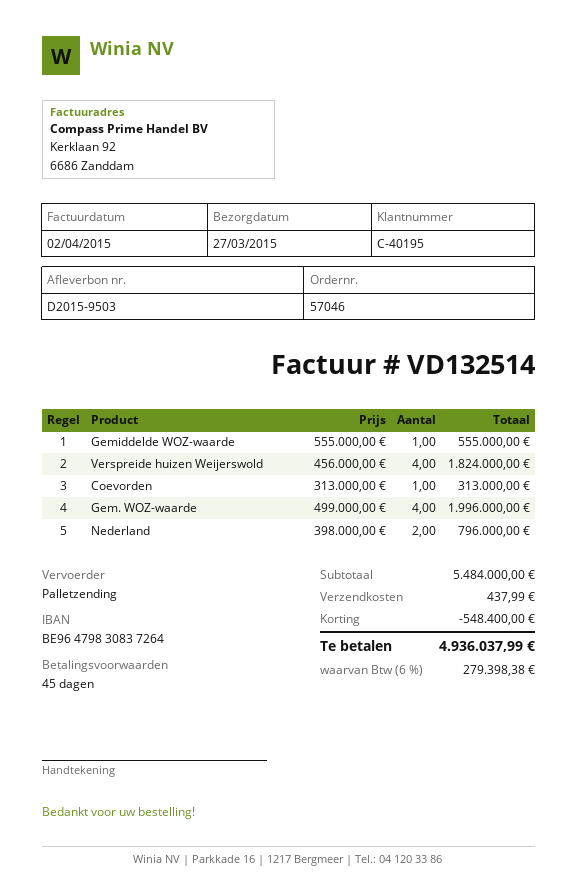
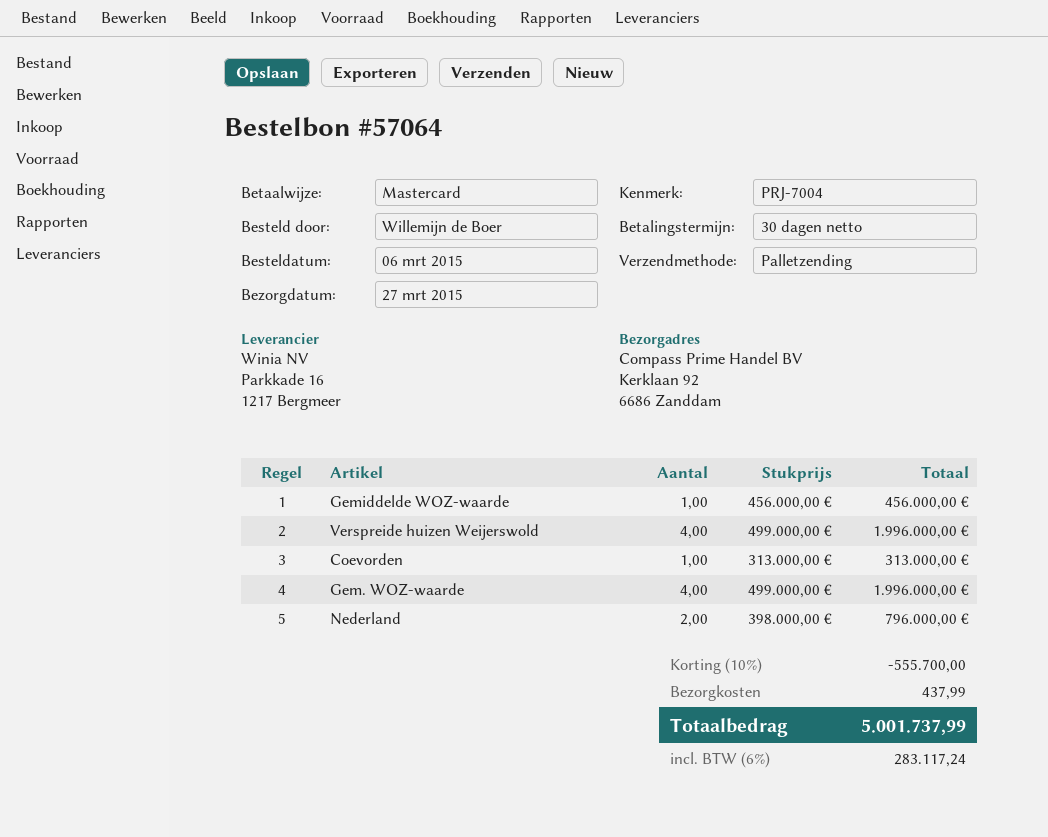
order number: 57046 -> 57064
payment terms: 45 days -> 30 days
Gemiddelde WOZ-waarde: 1 x 555000.00 = 555000.00 -> 1 x 456000.00 = 456000.00
Verspreide huizen Weijerswold: 4 x 456000.00 = 1824000.00 -> 4 x 499000.00 = 1996000.00
discount: 548400.00 -> 555700.00
tax: 6% = 279398.38 -> 6% = 283117.24
total: 4936037.99 -> 5001737.99

